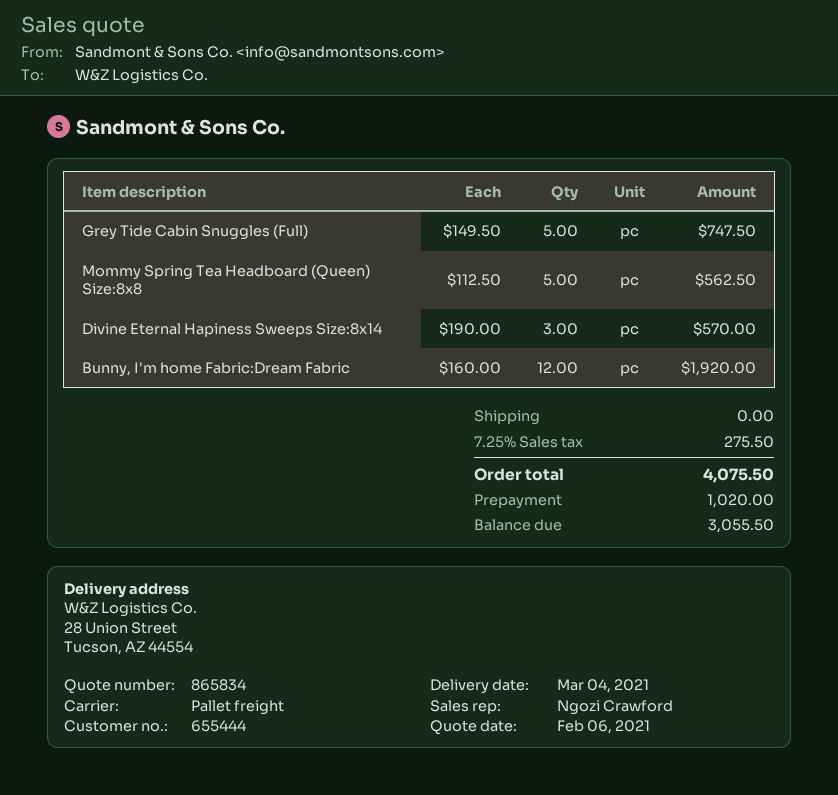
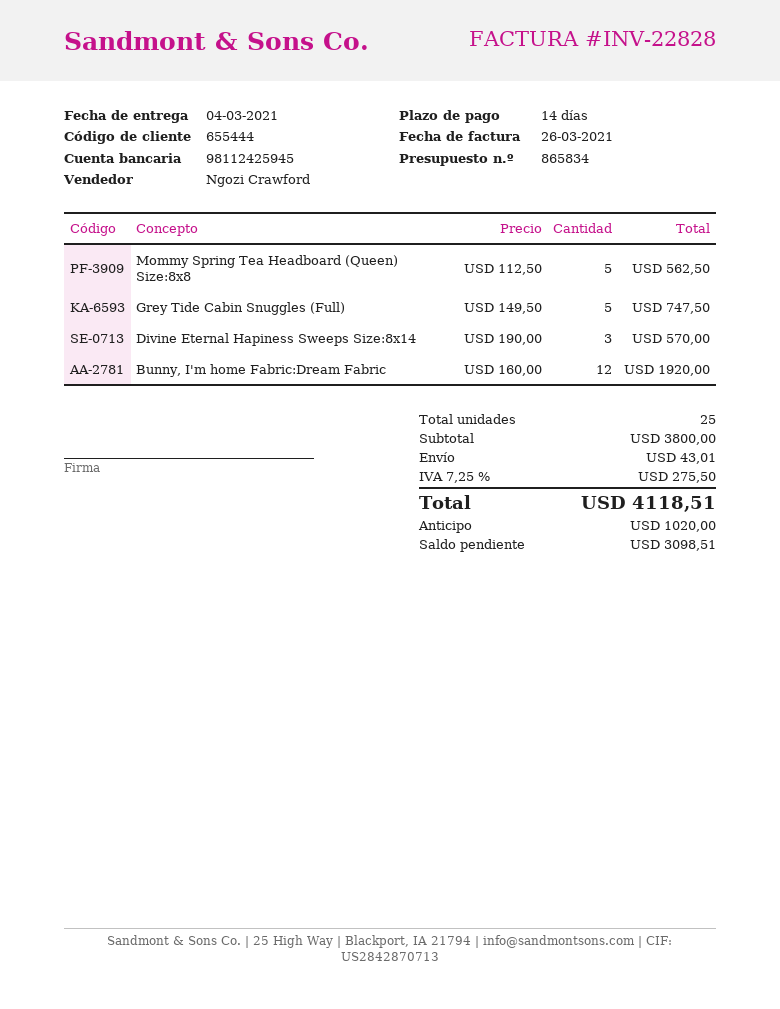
shipping: 0.00 -> 43.01
total: 4075.50 -> 4118.51
balance: 3055.50 -> 3098.51

